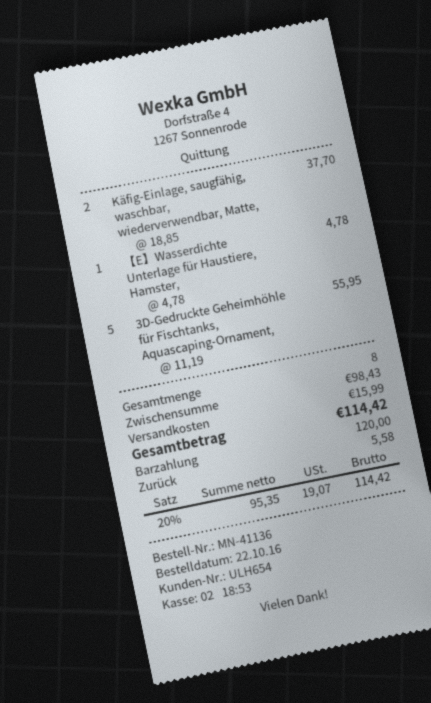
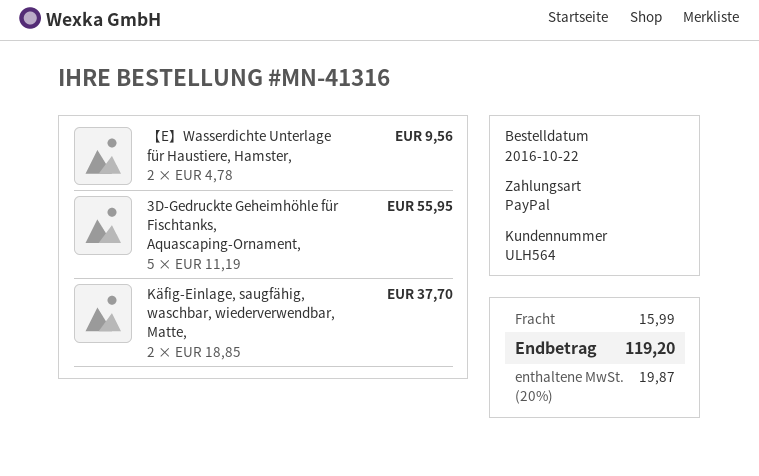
order number: MN-41136 -> MN-41316
customer number: ULH654 -> ULH564
payment method: cash -> PayPal
【E】Wasserdichte Unterlage für Haustiere, Hamster,: 1 x 4.78 = 4.78 -> 2 x 4.78 = 9.56
tax: 20% = 19.07 -> 20% = 19.87
total: 114.42 -> 119.20

